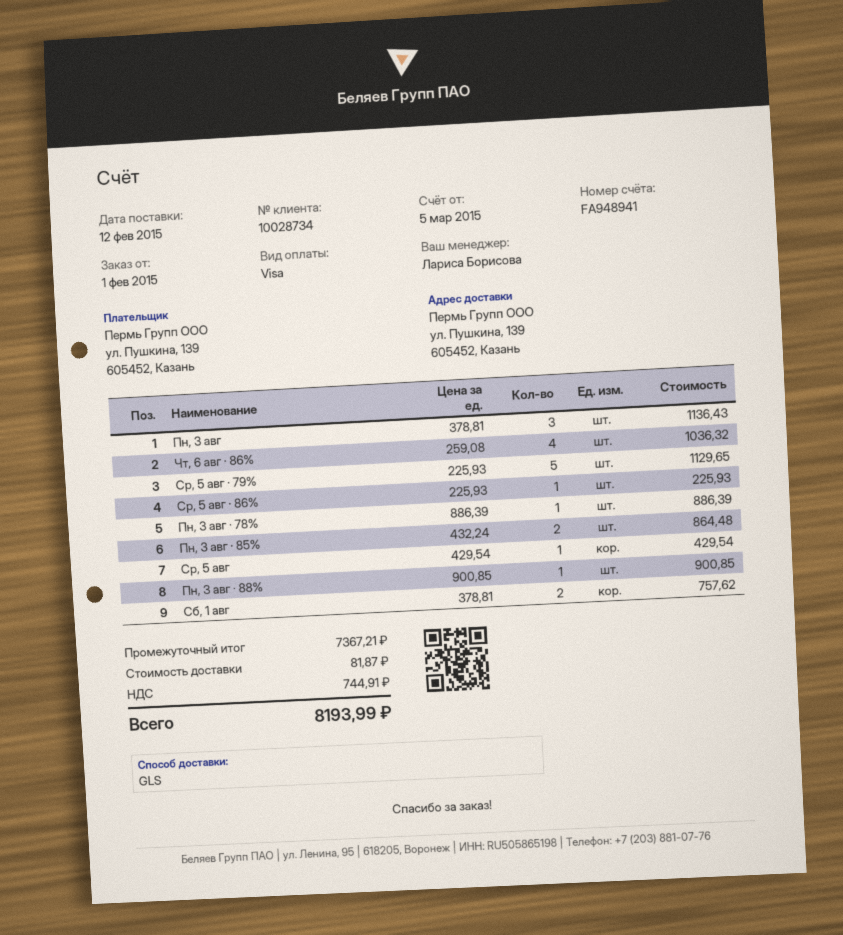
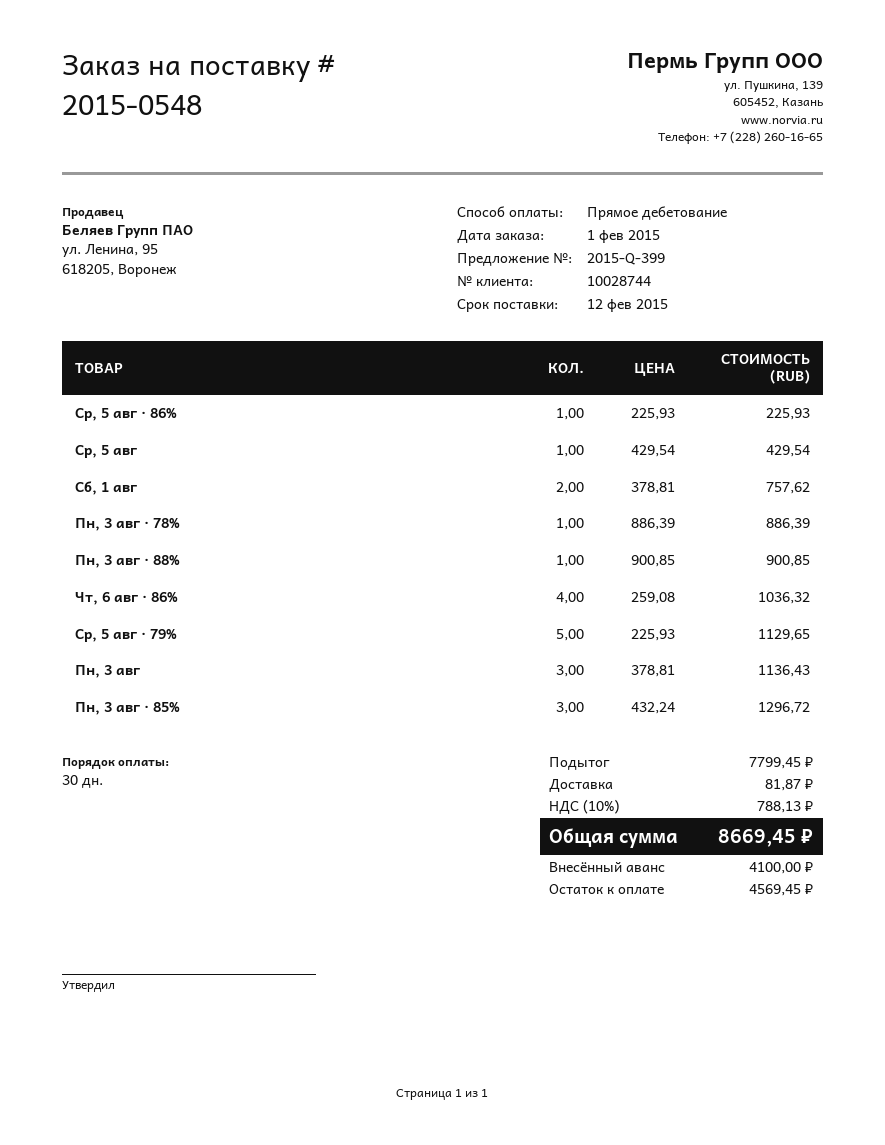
customer number: 10028734 -> 10028744
payment method: Visa -> direct debit
Пн, 3 авг · 85%: 2 x 432.24 = 864.48 -> 3 x 432.24 = 1296.72
subtotal: 7367.21 -> 7799.45
tax: 744.91 -> 788.13
total: 8193.99 -> 8669.45

